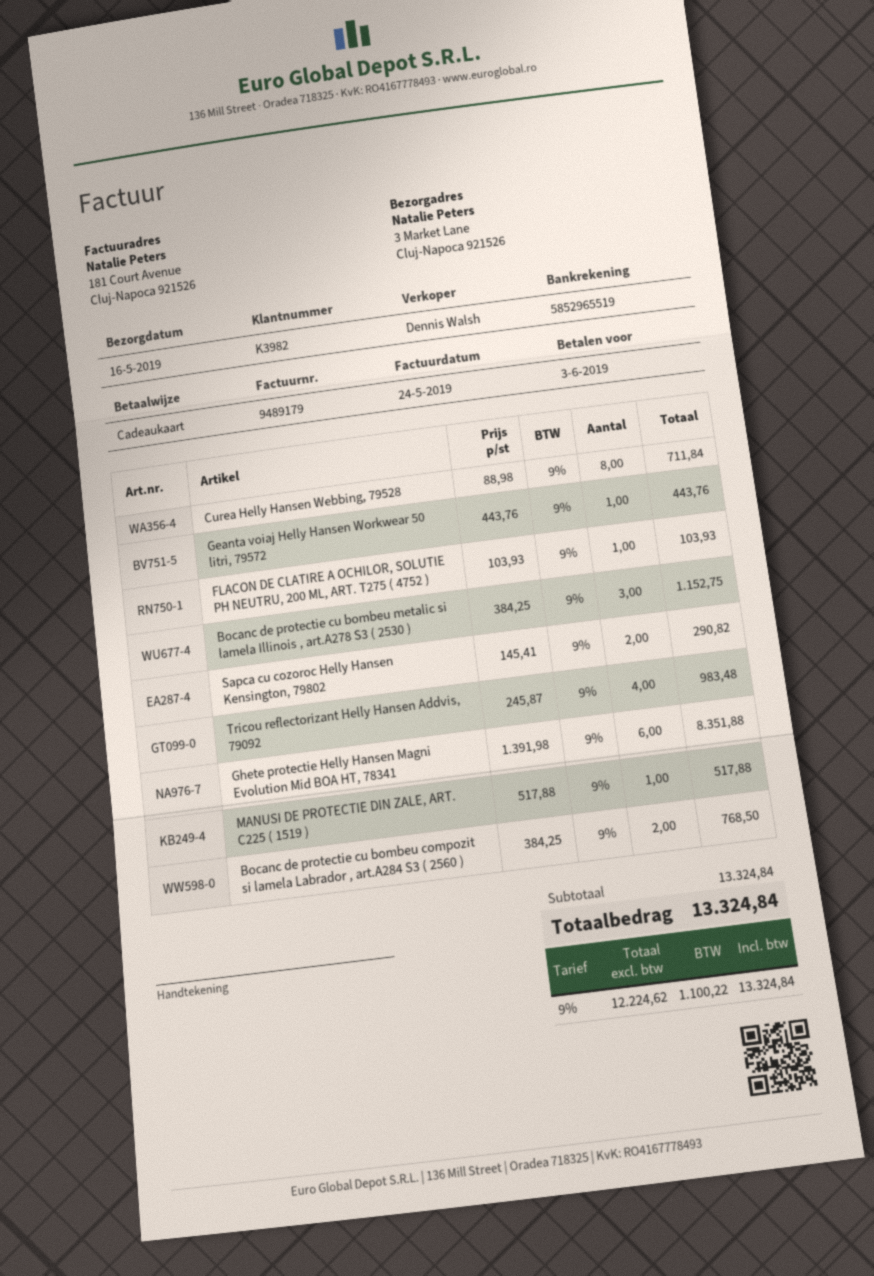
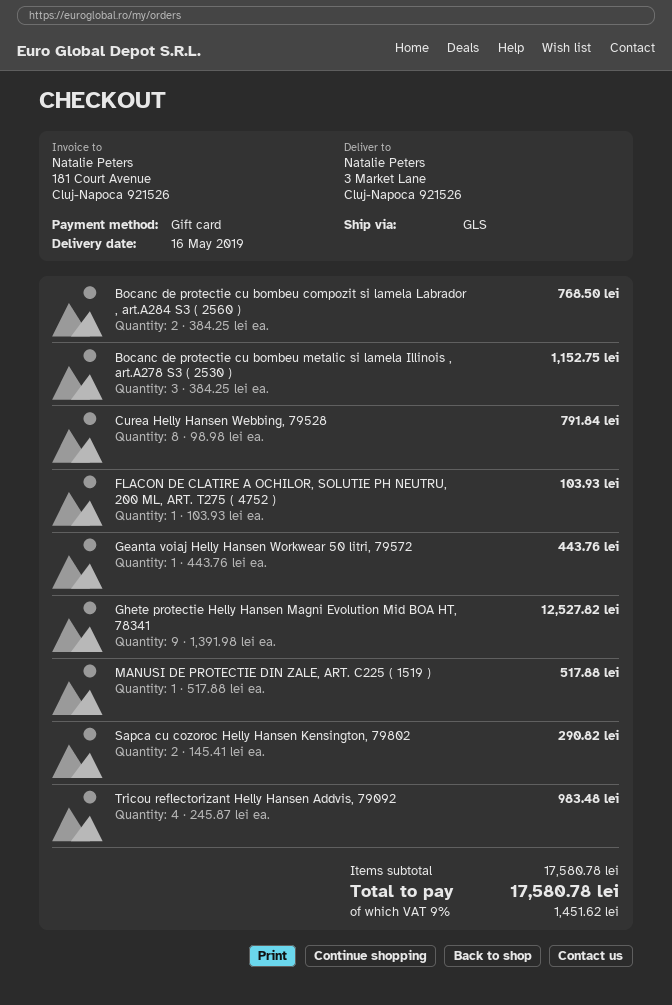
Curea Helly Hansen Webbing, 79528: 8 x 88.98 = 711.84 -> 8 x 98.98 = 791.84
Ghete protectie Helly Hansen Magni Evolution Mid BOA HT, 78341: 6 x 1391.98 = 8351.88 -> 9 x 1391.98 = 12527.82
subtotal: 13324.84 -> 17580.78
tax: 9% = 1100.22 -> 9% = 1451.62
total: 13324.84 -> 17580.78

